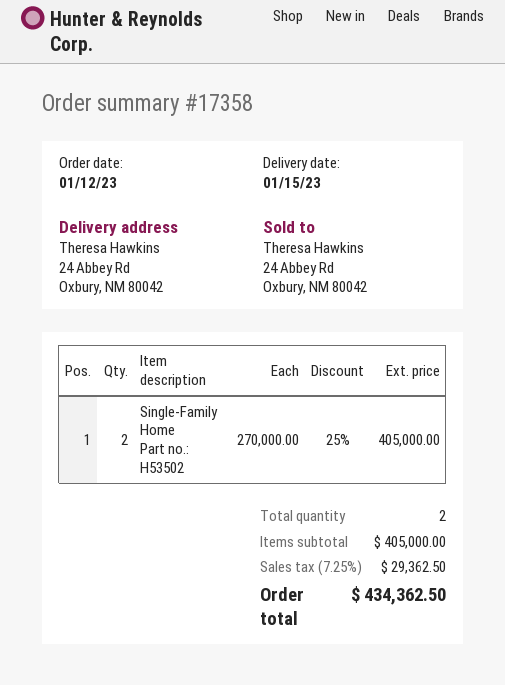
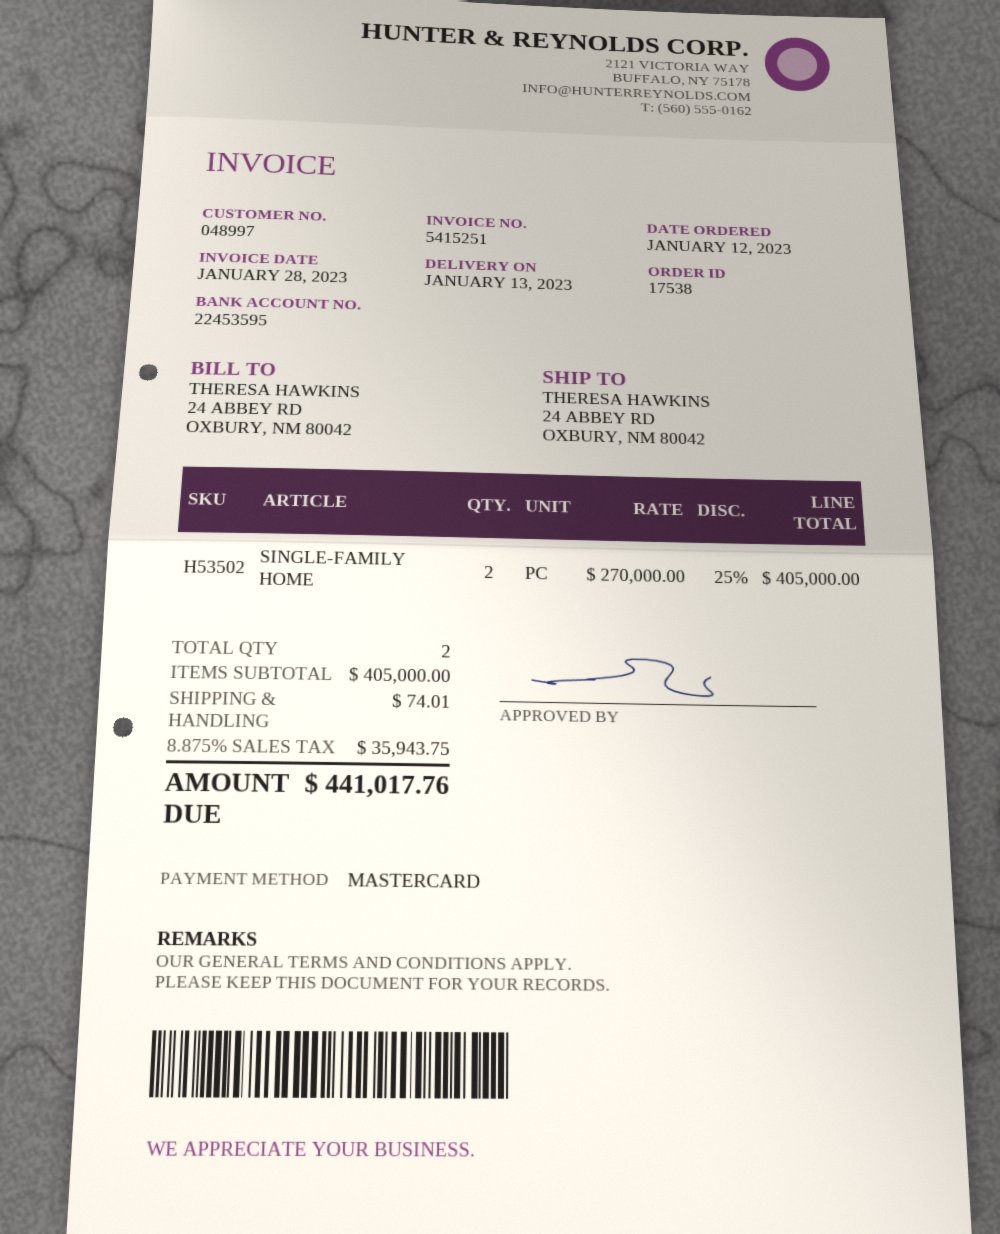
order number: 17358 -> 17538
delivery date: 2023-01-15 -> 2023-01-13
shipping: none -> 74.01
tax: 7.25% = 29362.50 -> 8.875% = 35943.75
total: 434362.50 -> 441017.76

